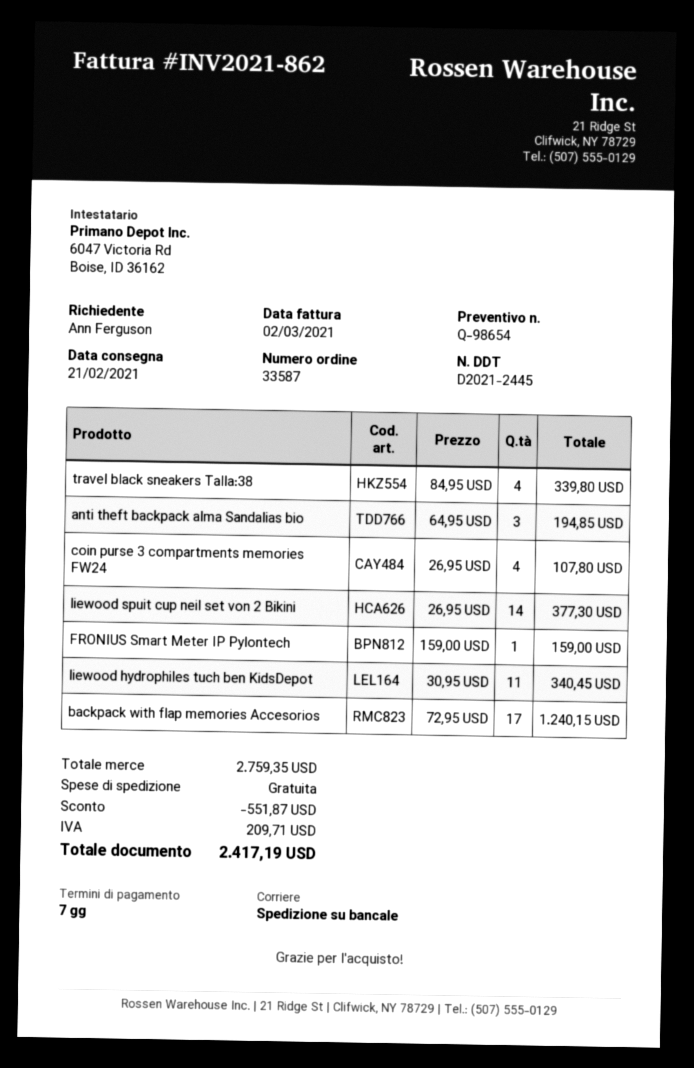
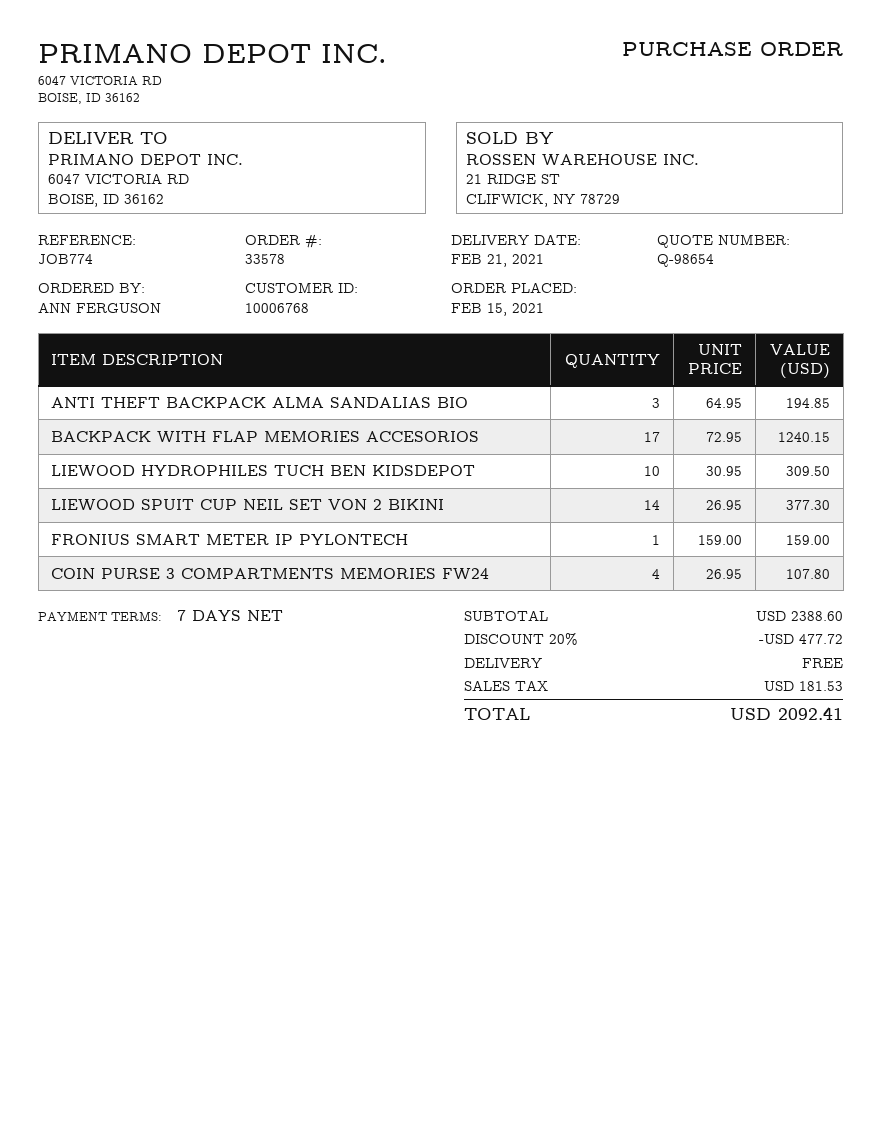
order number: 33587 -> 33578
travel black sneakers Talla:38: 4 x 84.95 = 339.80 -> none
liewood hydrophiles tuch ben KidsDepot: 11 x 30.95 = 340.45 -> 10 x 30.95 = 309.50
subtotal: 2759.35 -> 2388.60
discount: 551.87 -> 477.72
tax: 209.71 -> 181.53
total: 2417.19 -> 2092.41

